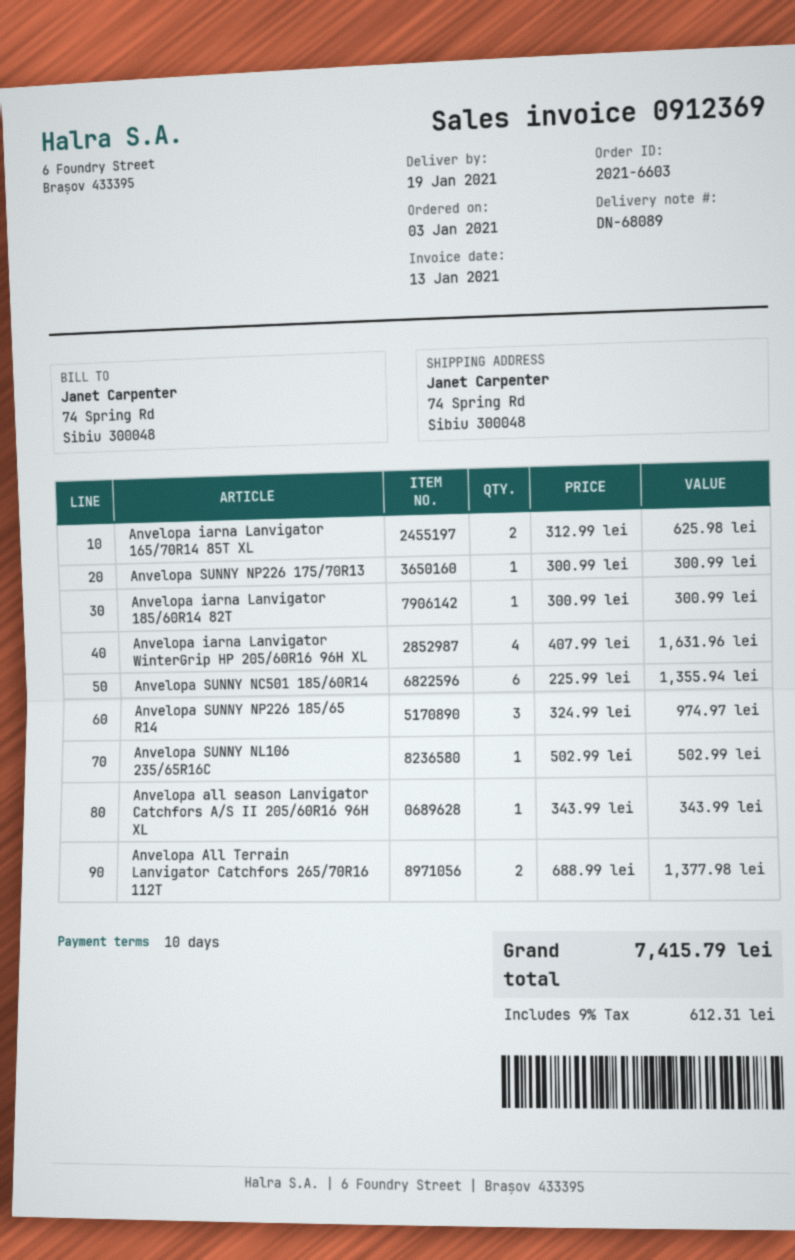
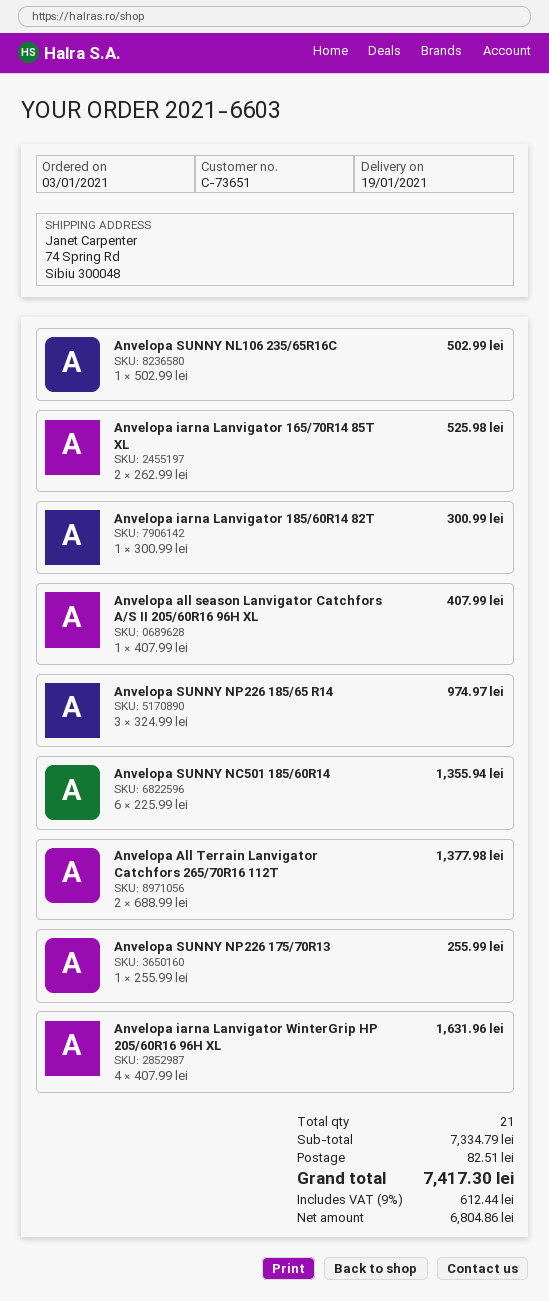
Anvelopa iarna Lanvigator 165/70R14 85T XL: 2 x 312.99 = 625.98 -> 2 x 262.99 = 525.98
Anvelopa SUNNY NP226 175/70R13: 1 x 300.99 = 300.99 -> 1 x 255.99 = 255.99
Anvelopa all season Lanvigator Catchfors A/S II 205/60R16 96H XL: 1 x 343.99 = 343.99 -> 1 x 407.99 = 407.99
shipping: none -> 82.51
tax: 9% = 612.31 -> 9% = 612.44
total: 7415.79 -> 7417.30

